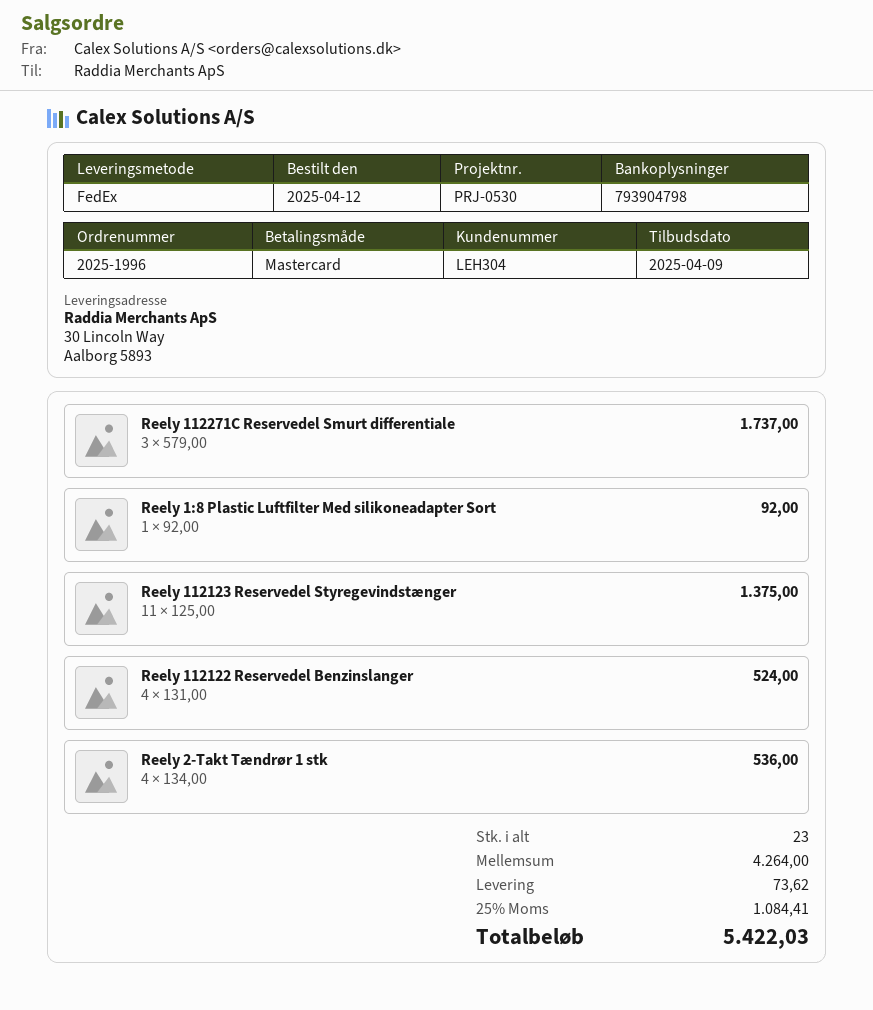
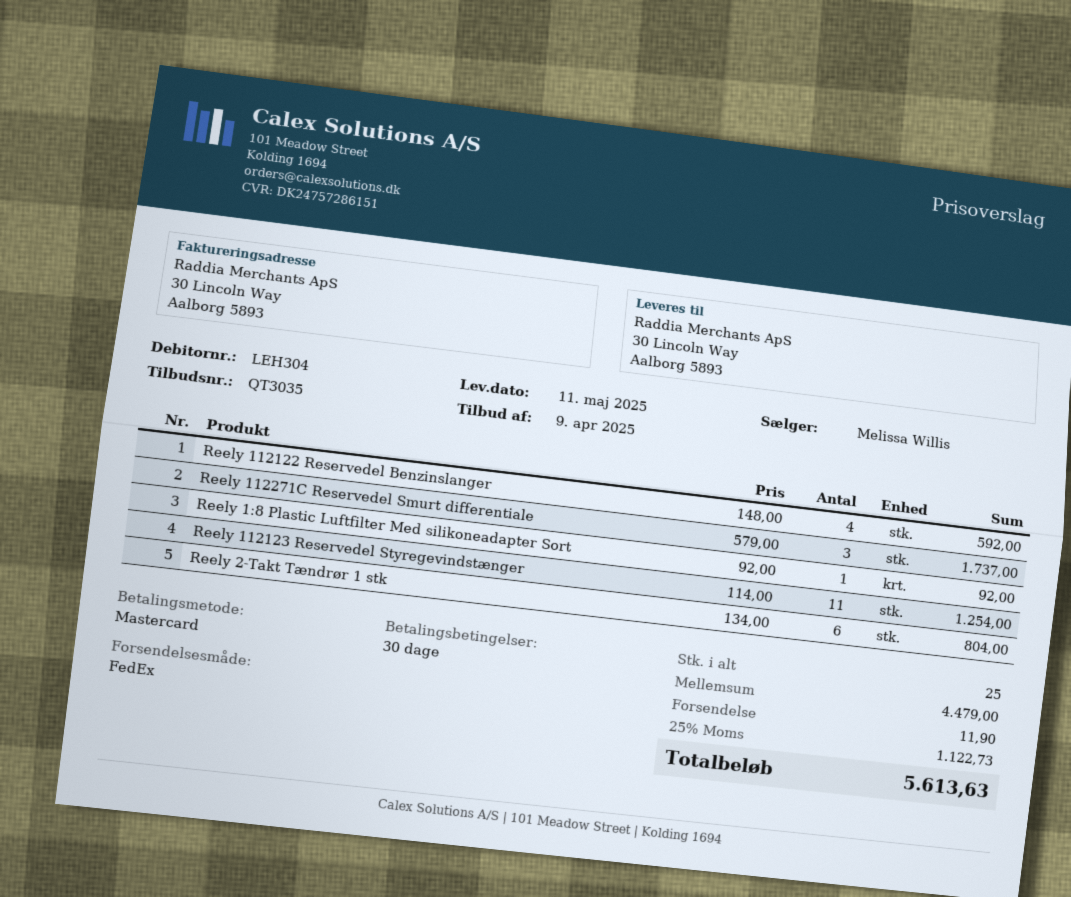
Reely 112123 Reservedel Styregevindstænger: 11 x 125.00 = 1375.00 -> 11 x 114.00 = 1254.00
Reely 112122 Reservedel Benzinslanger: 4 x 131.00 = 524.00 -> 4 x 148.00 = 592.00
Reely 2-Takt Tændrør 1 stk: 4 x 134.00 = 536.00 -> 6 x 134.00 = 804.00
total quantity: 23 -> 25
subtotal: 4264.00 -> 4479.00
shipping: 73.62 -> 11.90
tax: 25% = 1084.41 -> 25% = 1122.73
total: 5422.03 -> 5613.63

